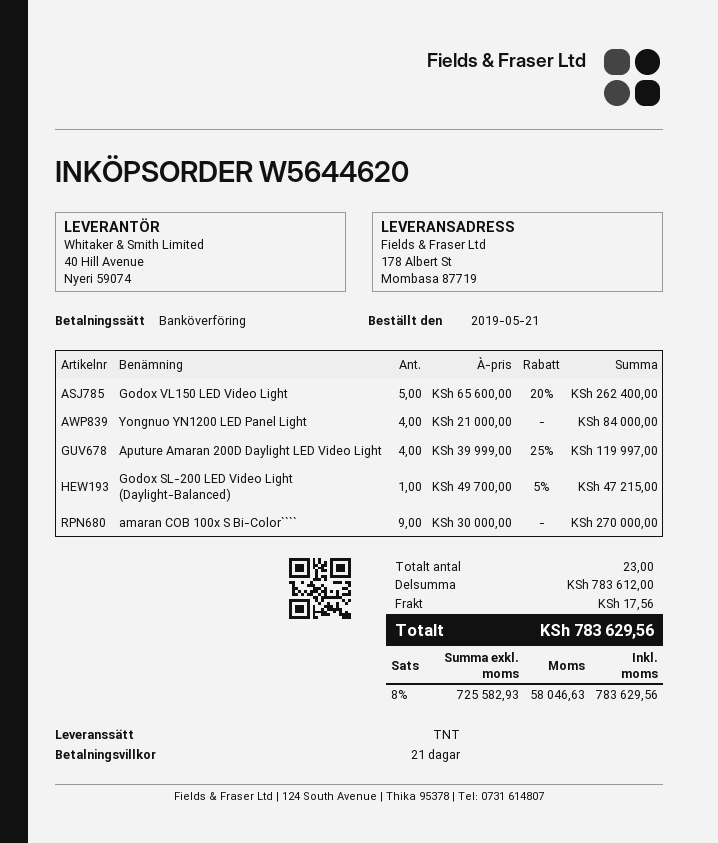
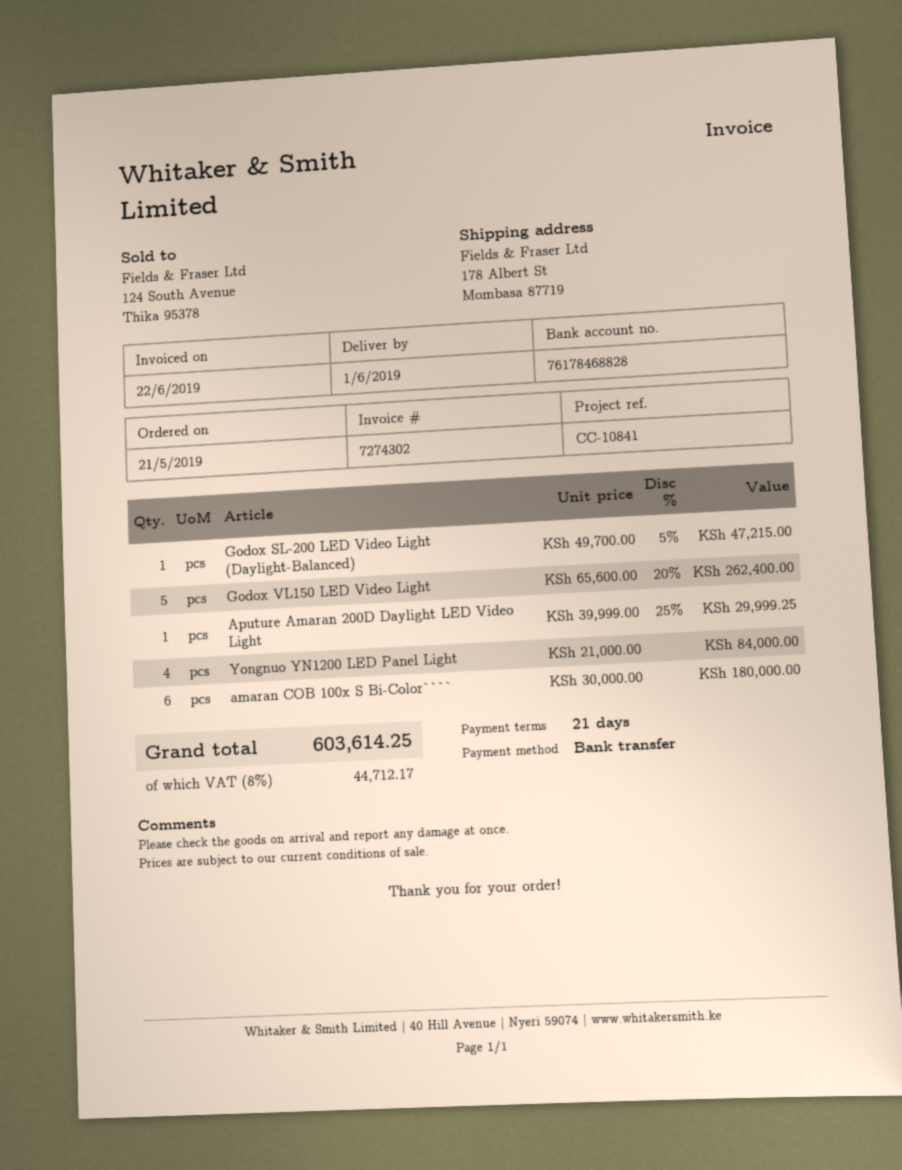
Aputure Amaran 200D Daylight LED Video Light: 4 x 39999.00 - 25% = 119997.00 -> 1 x 39999.00 - 25% = 29999.25
amaran COB 100x S Bi-Color````: 9 x 30000.00 = 270000.00 -> 6 x 30000.00 = 180000.00
shipping: 17.56 -> none
tax: 8% = 58046.63 -> 8% = 44712.17
total: 783629.56 -> 603614.25

